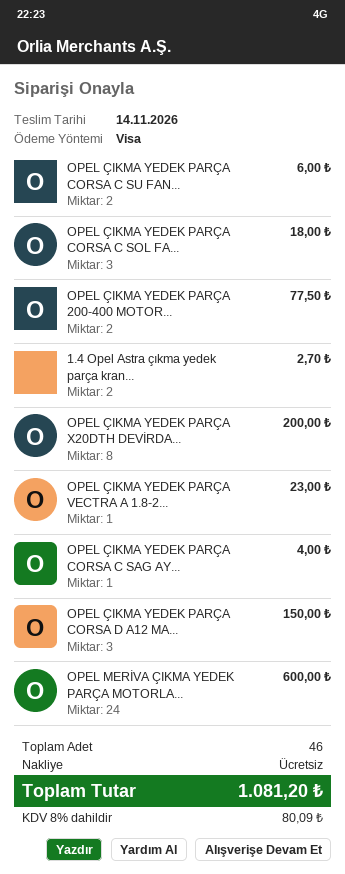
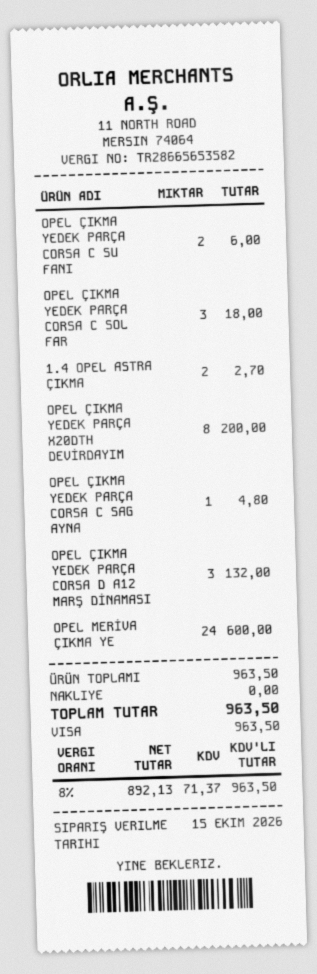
OPEL ÇIKMA YEDEK PARÇA 200-400 MOTOR...: 2 for 77.50 -> none
OPEL ÇIKMA YEDEK PARÇA VECTRA A 1.8-2...: 1 for 23.00 -> none
OPEL ÇIKMA YEDEK PARÇA CORSA C SAG AY...: 1 for 4.00 -> 1 for 4.80
OPEL ÇIKMA YEDEK PARÇA CORSA D A12 MA...: 3 for 150.00 -> 3 for 132.00
tax: 8% = 80.09 -> 8% = 71.37
total: 1081.20 -> 963.50

